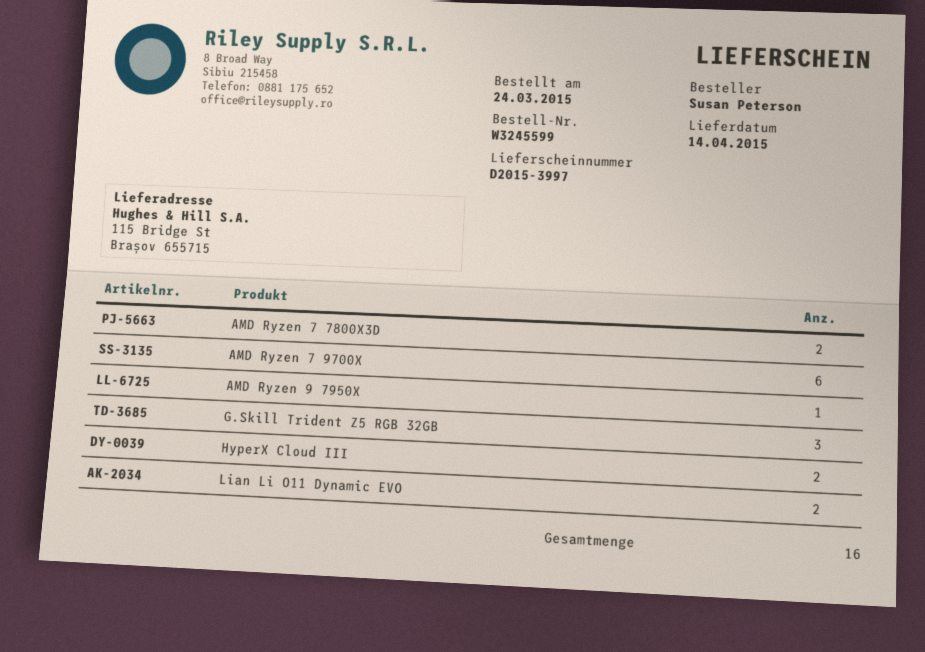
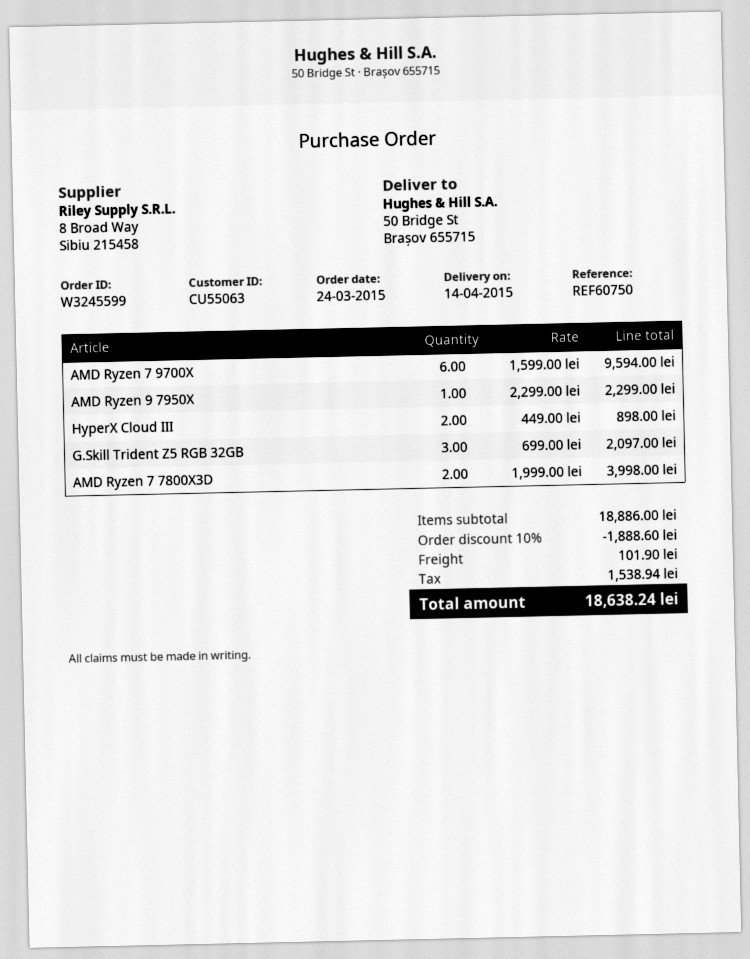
ship to: 115 Bridge St, Brașov 655715 -> 50 Bridge St, Brașov 655715
Lian Li O11 Dynamic EVO: 2 -> none

